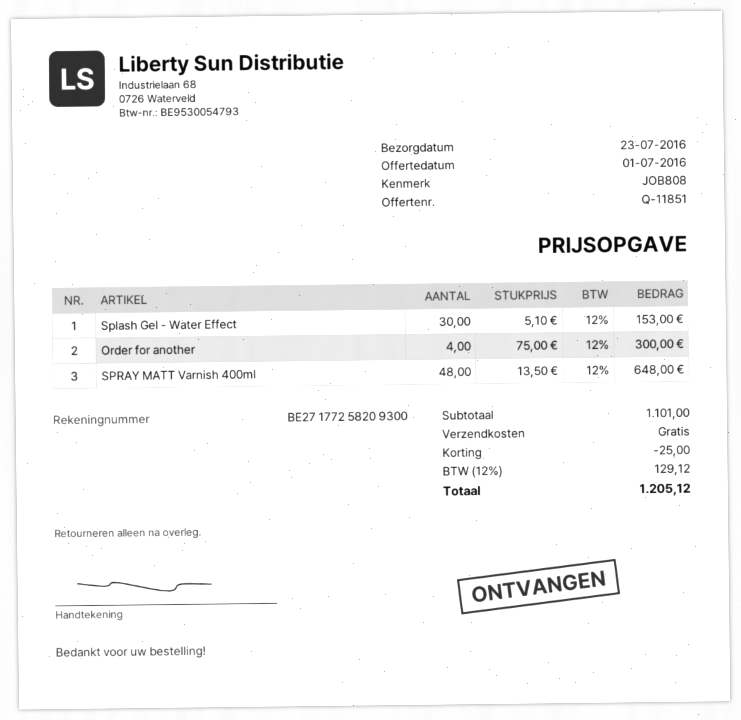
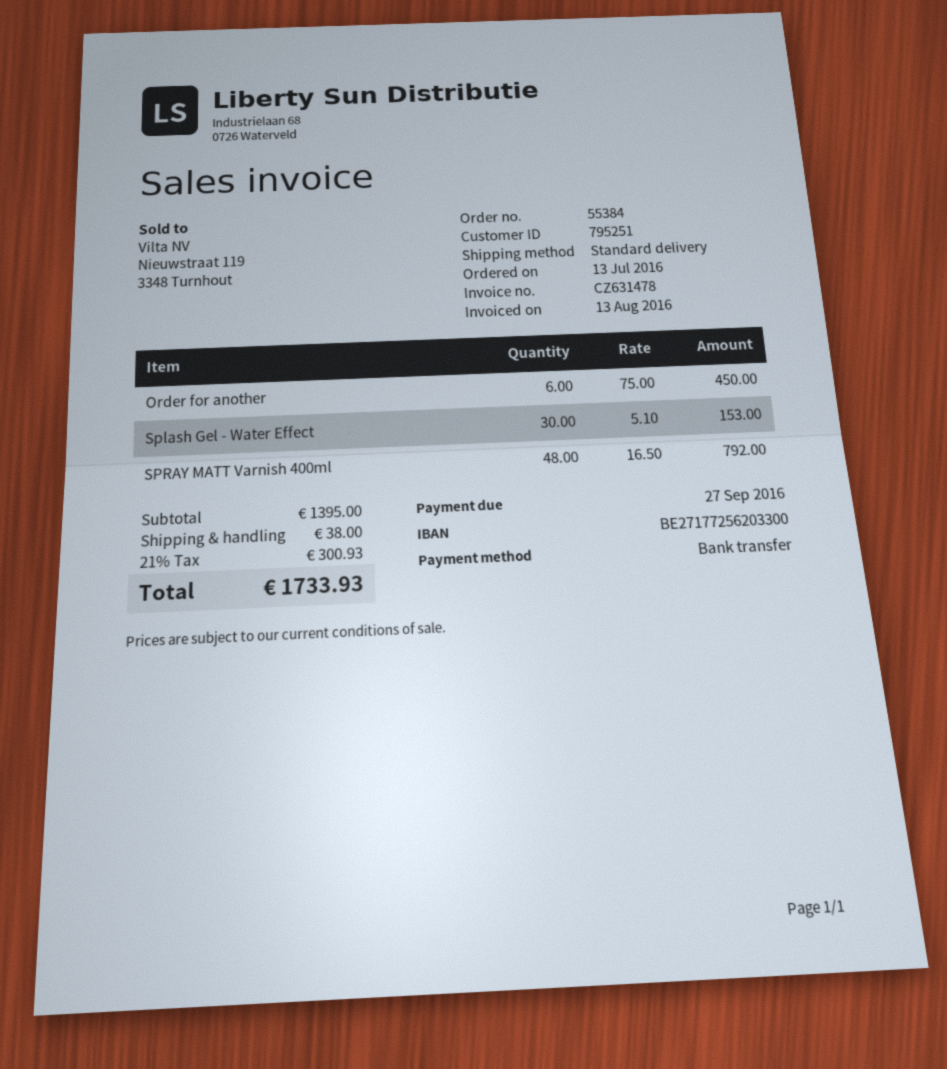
bank account: BE27177258209300 -> BE27177256203300
Order for another: 4 x 75.00 = 300.00 -> 6 x 75.00 = 450.00
SPRAY MATT Varnish 400ml: 48 x 13.50 = 648.00 -> 48 x 16.50 = 792.00
subtotal: 1101.00 -> 1395.00
discount: 25.00 -> none
shipping: 0.00 -> 38.00
tax: 12% = 129.12 -> 21% = 300.93
total: 1205.12 -> 1733.93

